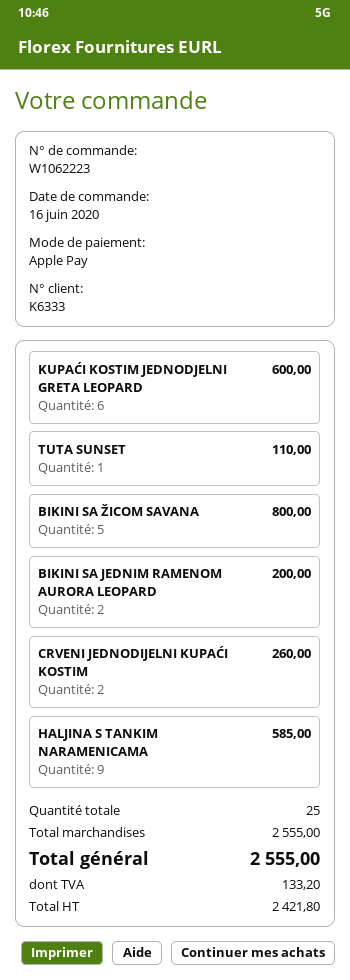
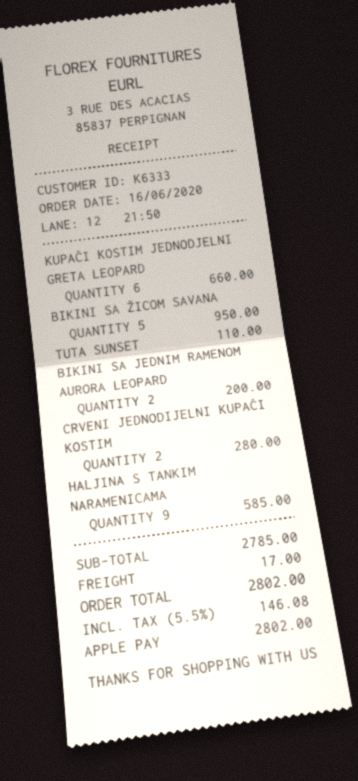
KUPAĆI KOSTIM JEDNODJELNI GRETA LEOPARD: 6 for 600.00 -> 6 for 660.00
BIKINI SA ŽICOM SAVANA: 5 for 800.00 -> 5 for 950.00
CRVENI JEDNODIJELNI KUPAĆI KOSTIM: 2 for 260.00 -> 2 for 280.00
subtotal: 2555.00 -> 2785.00
shipping: none -> 17.00
tax: 133.20 -> 146.08
total: 2555.00 -> 2802.00

